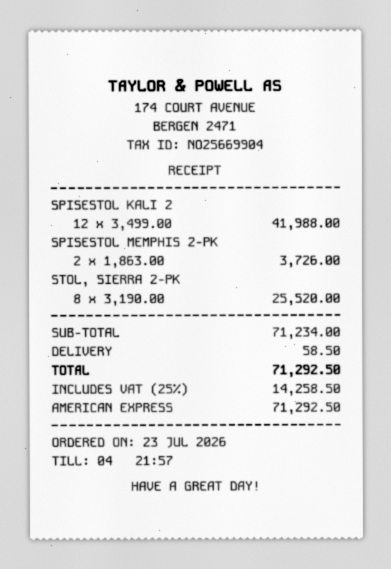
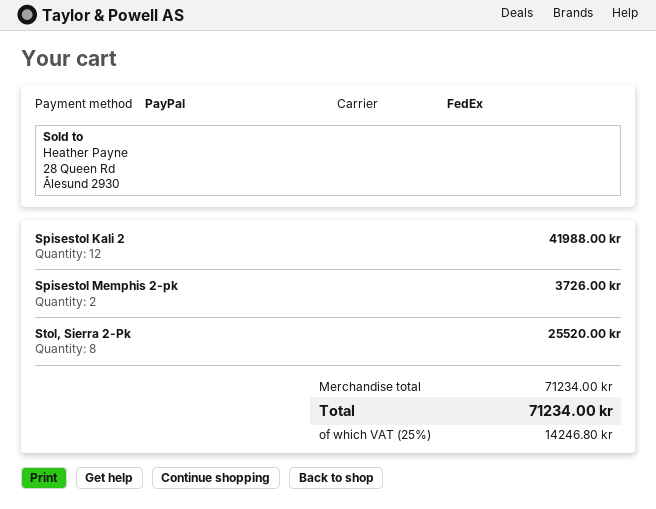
payment method: American Express -> PayPal
shipping: 58.50 -> none
tax: 25% = 14258.50 -> 25% = 14246.80
total: 71292.50 -> 71234.00

